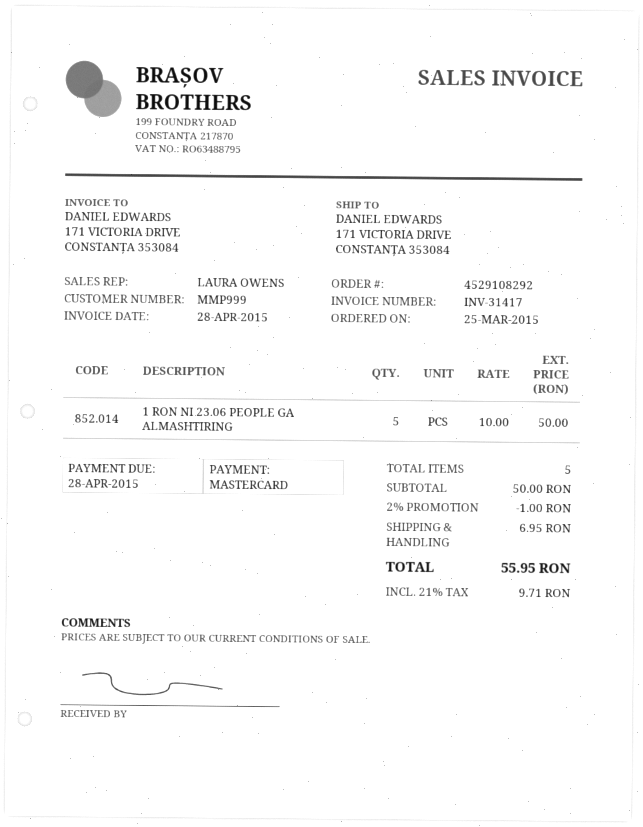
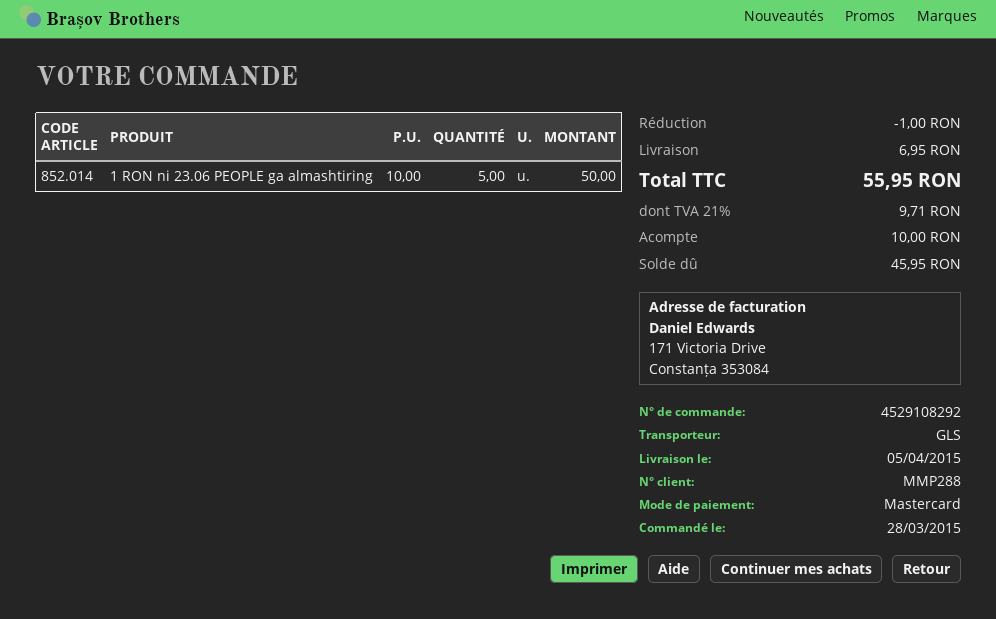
order date: 2015-03-25 -> 2015-03-28
customer number: MMP999 -> MMP288

